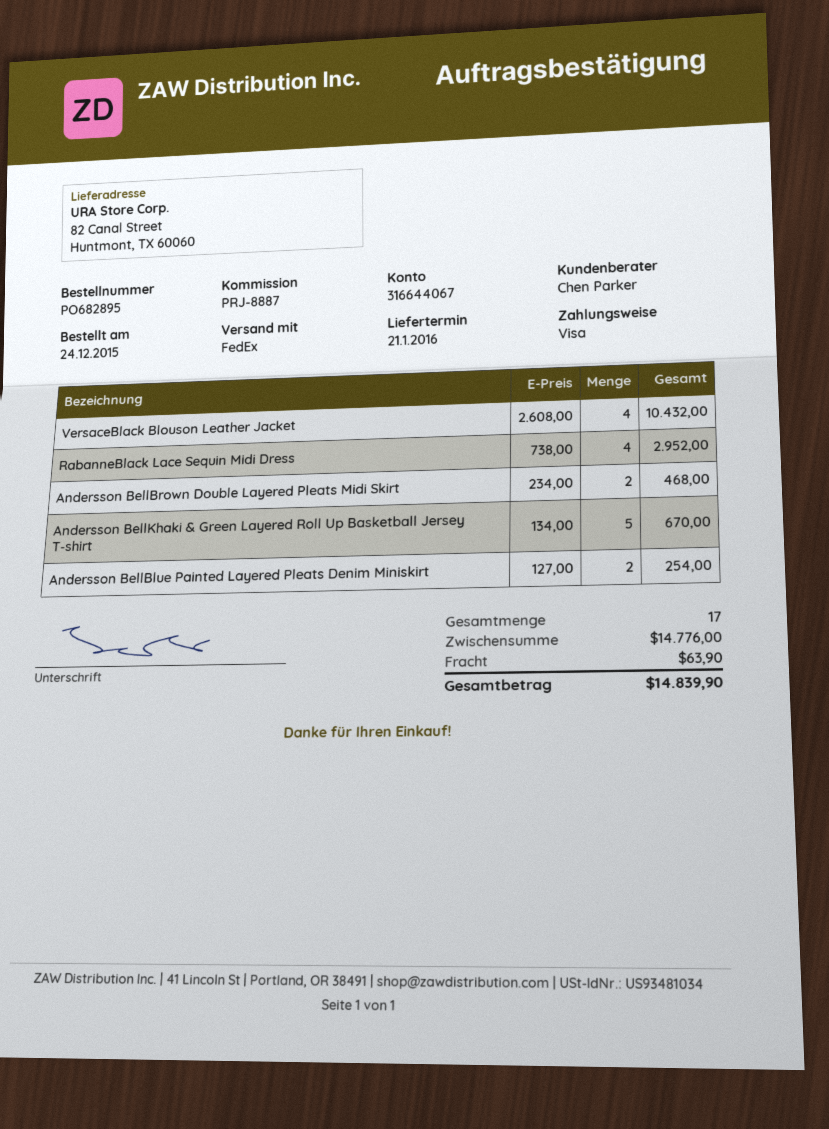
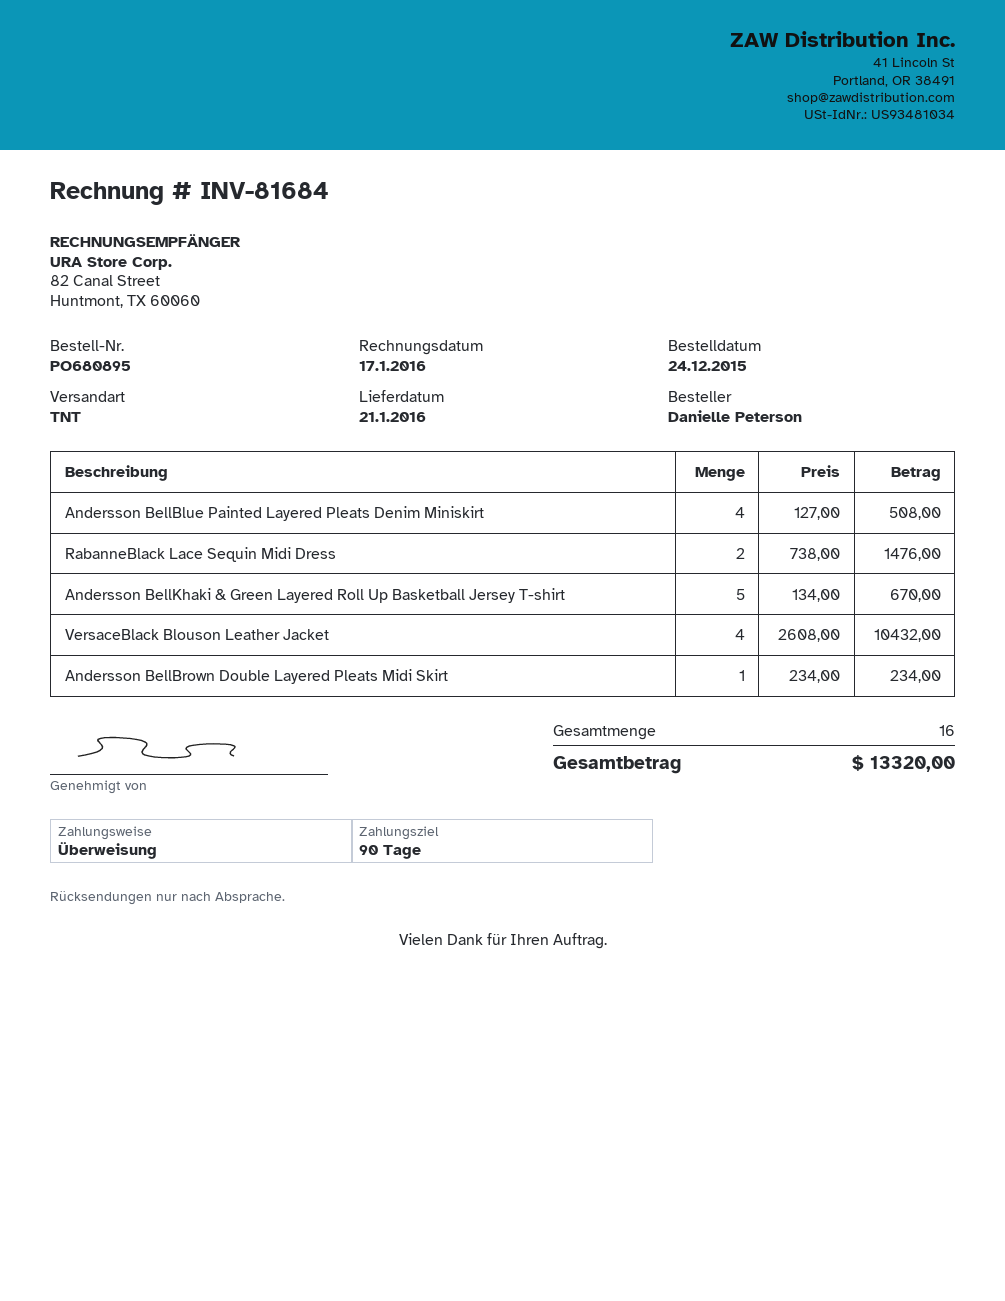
order number: PO682895 -> PO680895
payment method: Visa -> bank transfer
shipping method: FedEx -> TNT
RabanneBlack Lace Sequin Midi Dress: 4 x 738.00 = 2952.00 -> 2 x 738.00 = 1476.00
Andersson BellBrown Double Layered Pleats Midi Skirt: 2 x 234.00 = 468.00 -> 1 x 234.00 = 234.00
Andersson BellBlue Painted Layered Pleats Denim Miniskirt: 2 x 127.00 = 254.00 -> 4 x 127.00 = 508.00
total quantity: 17 -> 16
shipping: 63.90 -> none
total: 14839.90 -> 13320.00

